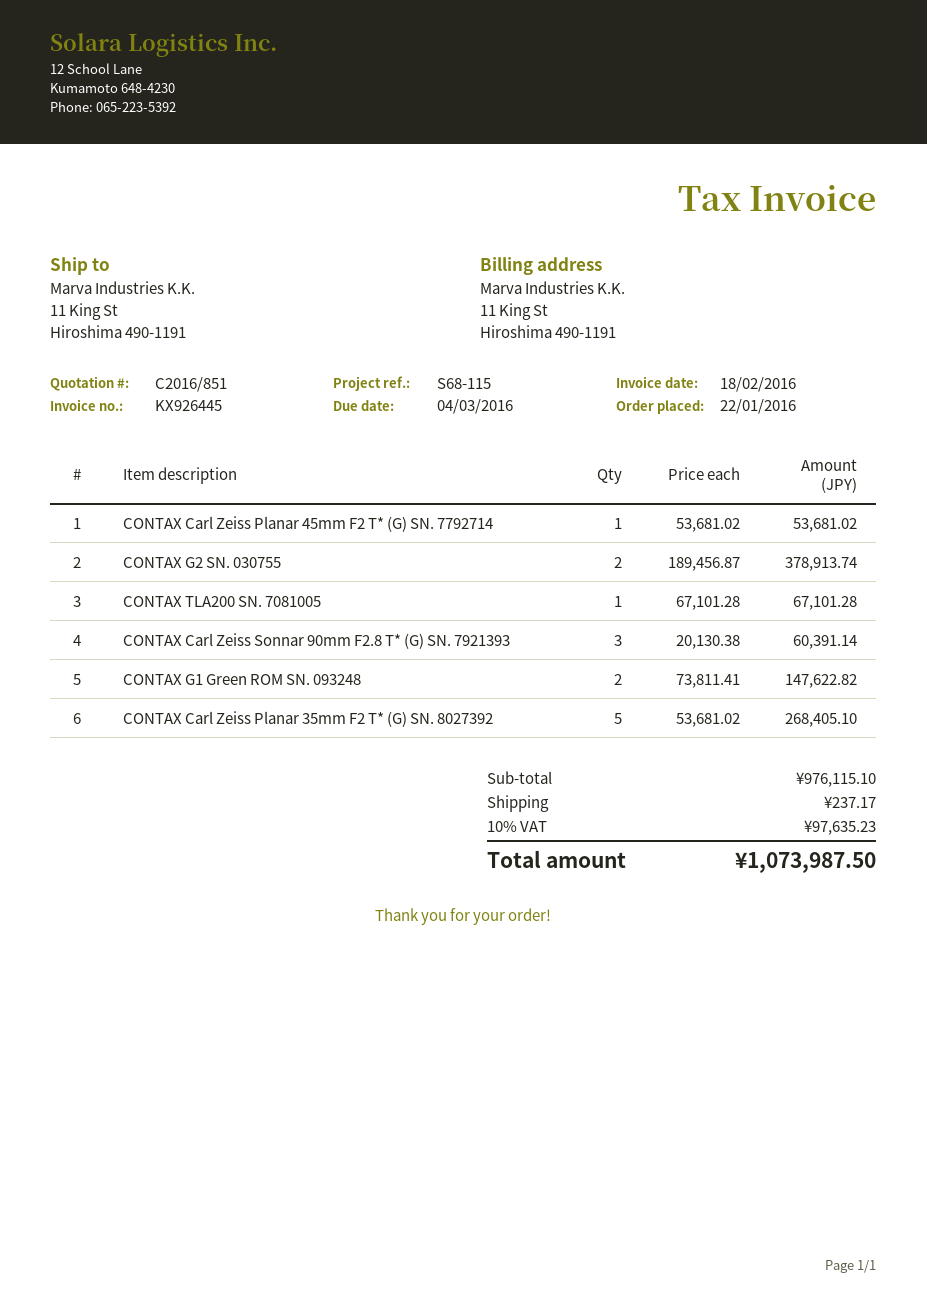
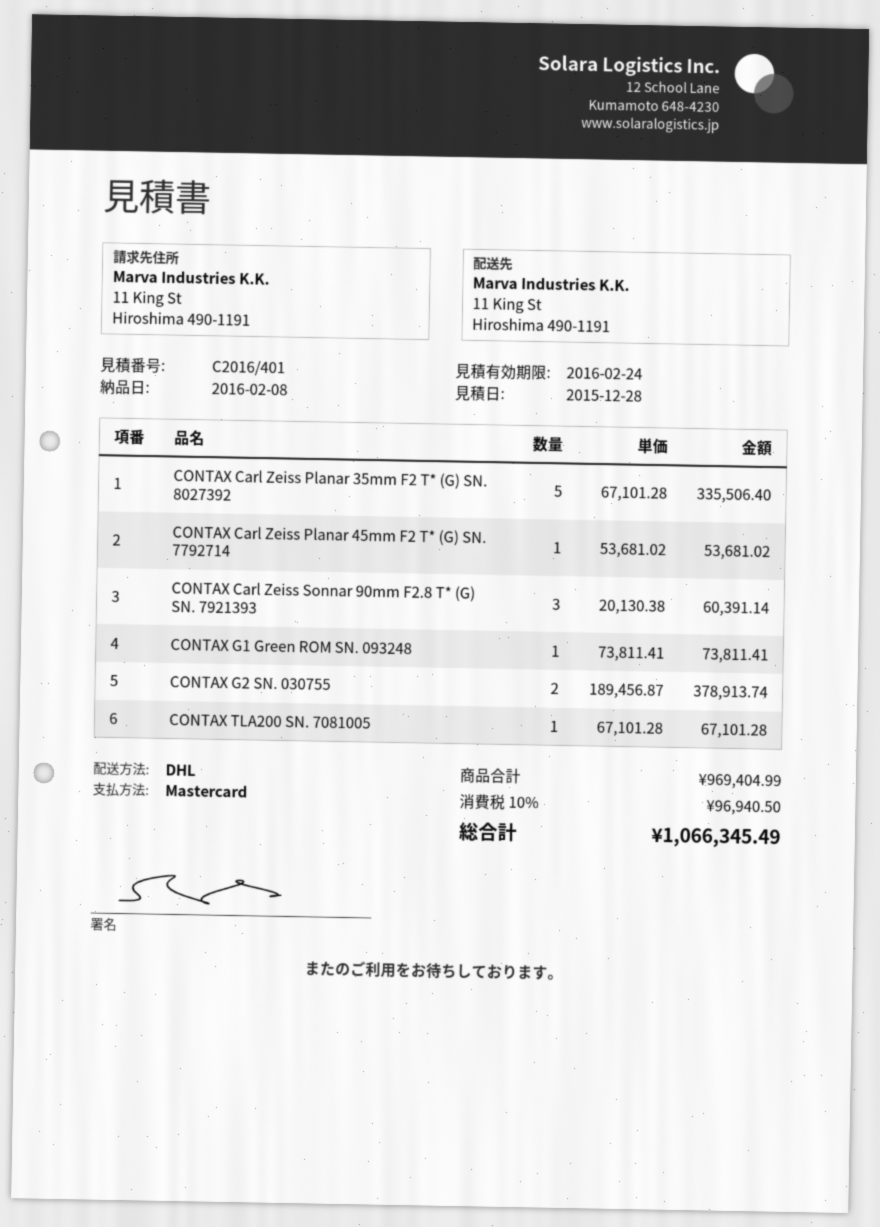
quote number: C2016/851 -> C2016/401
CONTAX G1 Green ROM SN. 093248: 2 x 73811.41 = 147622.82 -> 1 x 73811.41 = 73811.41
CONTAX Carl Zeiss Planar 35mm F2 T* (G) SN. 8027392: 5 x 53681.02 = 268405.10 -> 5 x 67101.28 = 335506.40
subtotal: 976115.10 -> 969404.99
shipping: 237.17 -> none
tax: 10% = 97635.23 -> 10% = 96940.50
total: 1073987.50 -> 1066345.49

